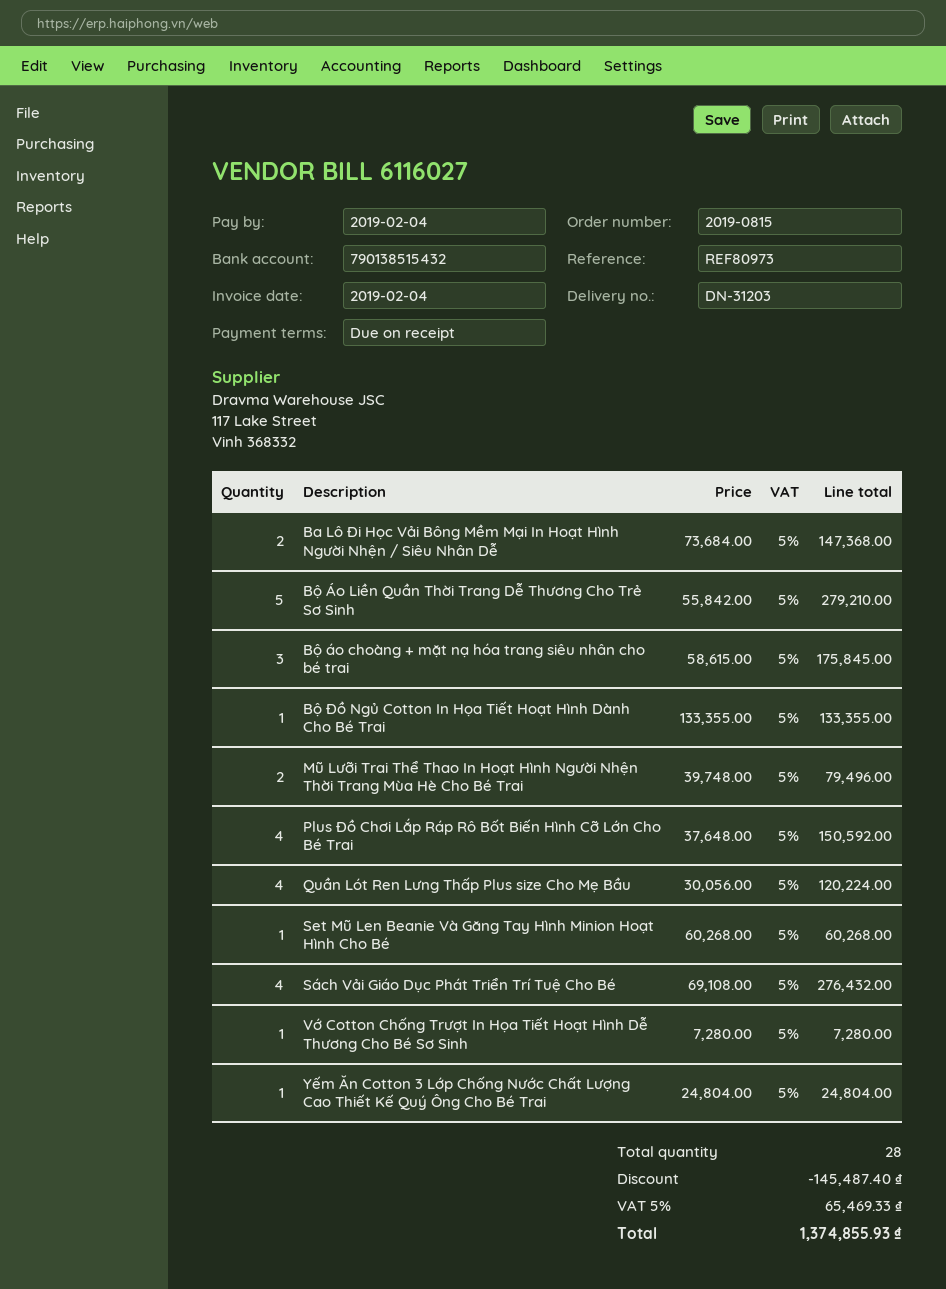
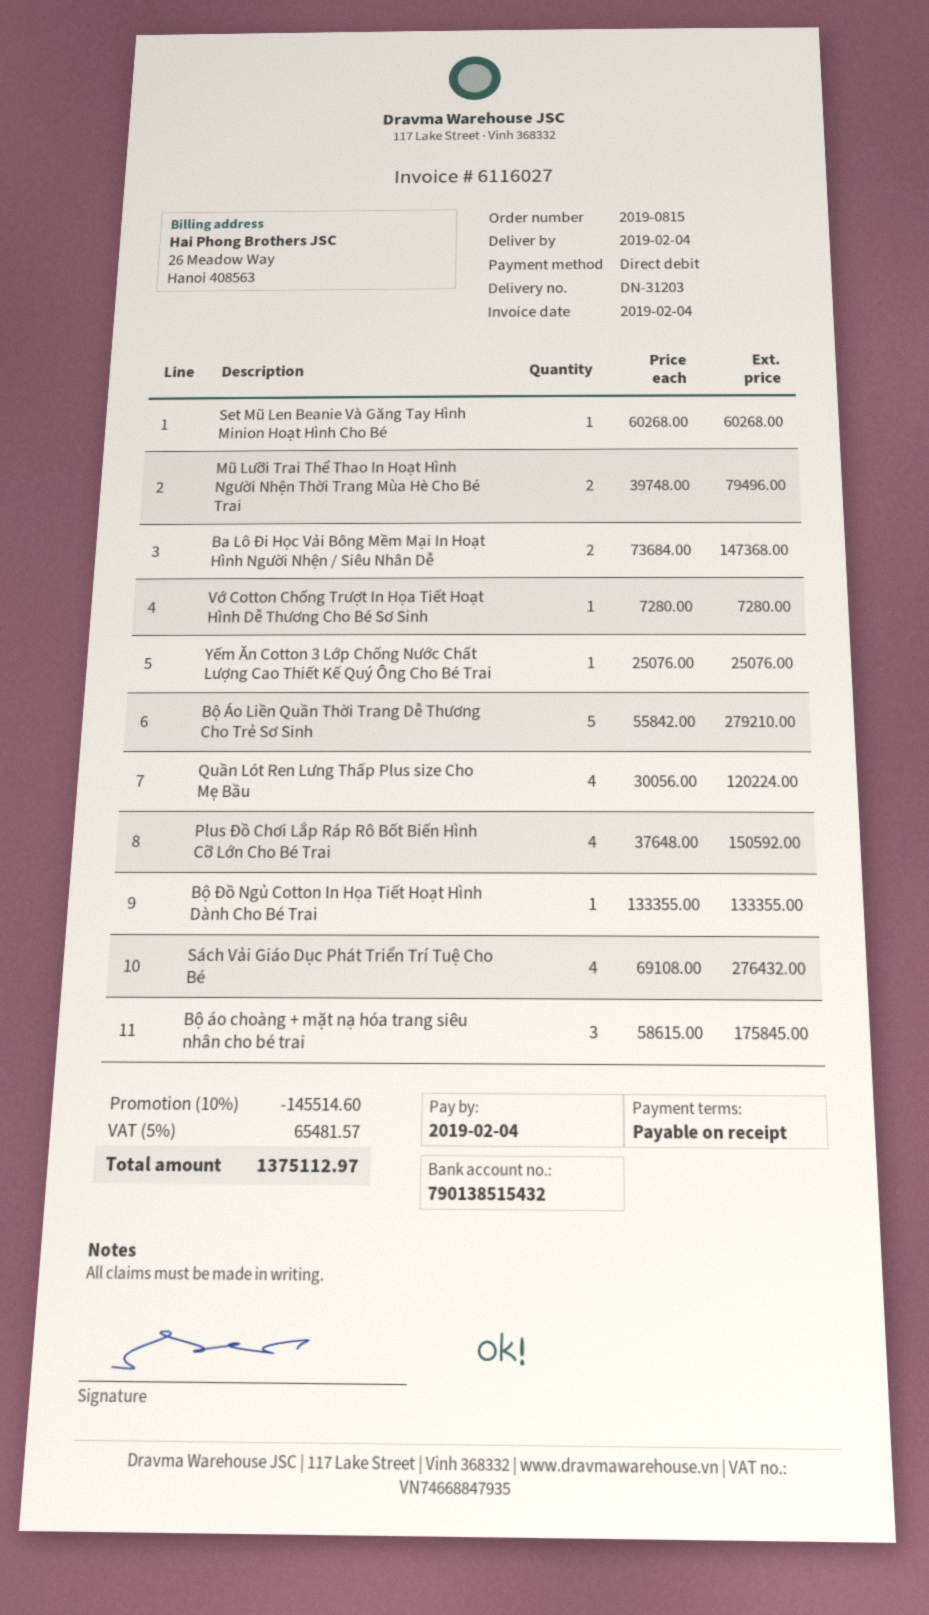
Yếm Ăn Cotton 3 Lớp Chống Nước Chất Lượng Cao Thiết Kế Quý Ông Cho Bé Trai: 1 x 24804.00 = 24804.00 -> 1 x 25076.00 = 25076.00
discount: 145487.40 -> 145514.60
tax: 5% = 65469.33 -> 5% = 65481.57
total: 1374855.93 -> 1375112.97

